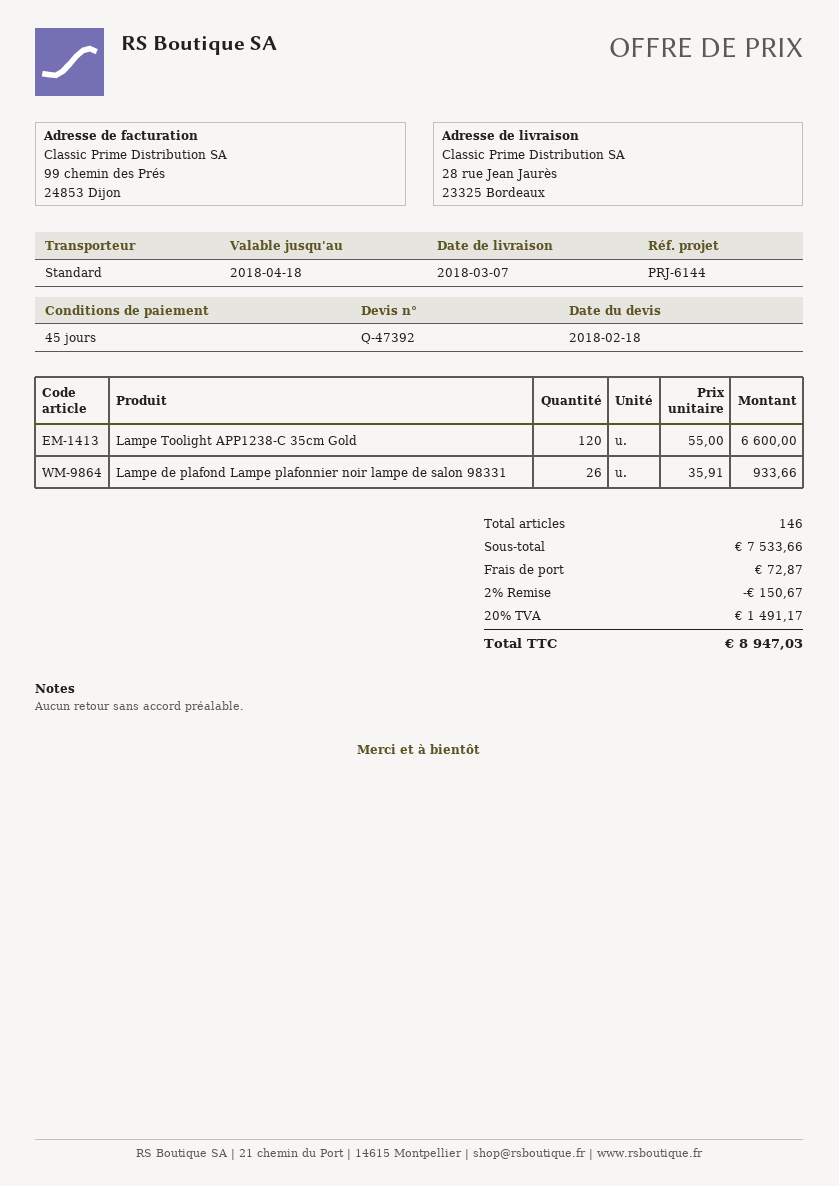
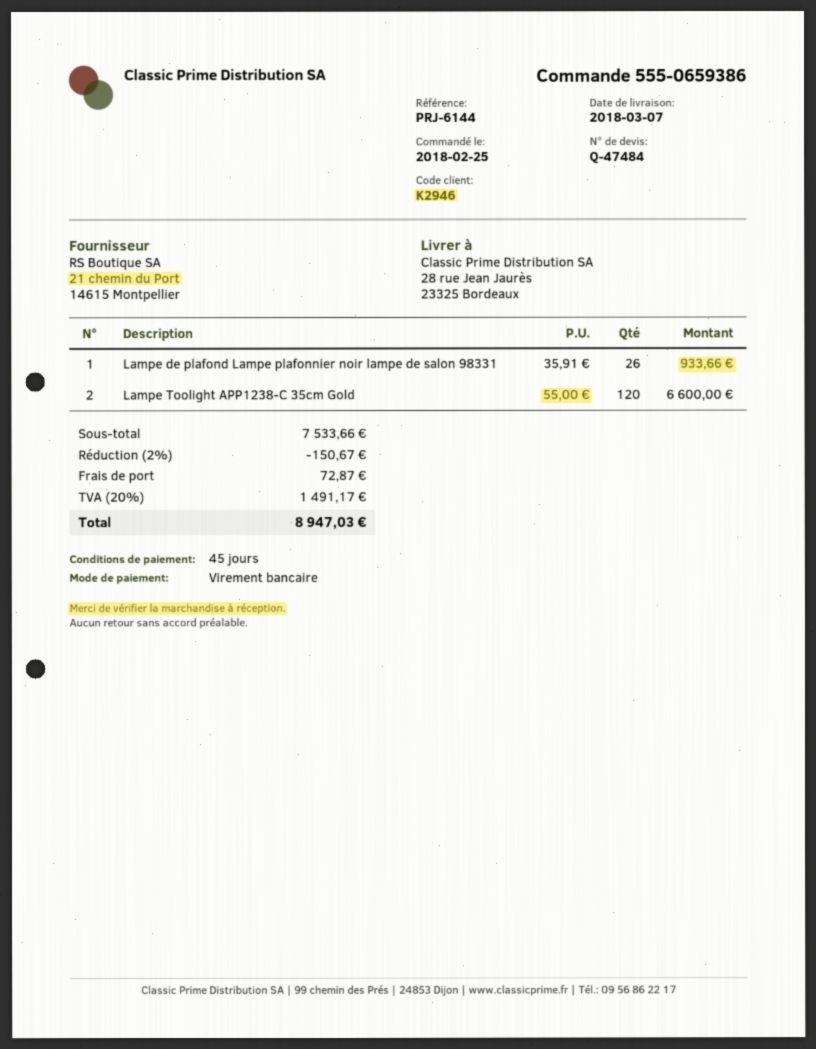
quote number: Q-47392 -> Q-47484

